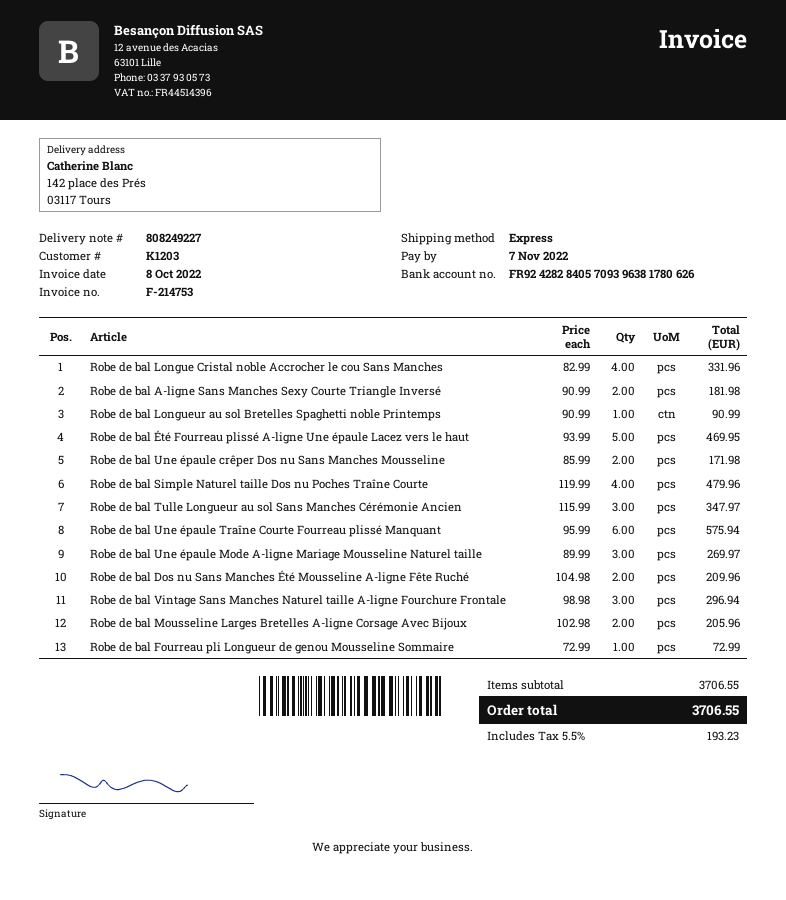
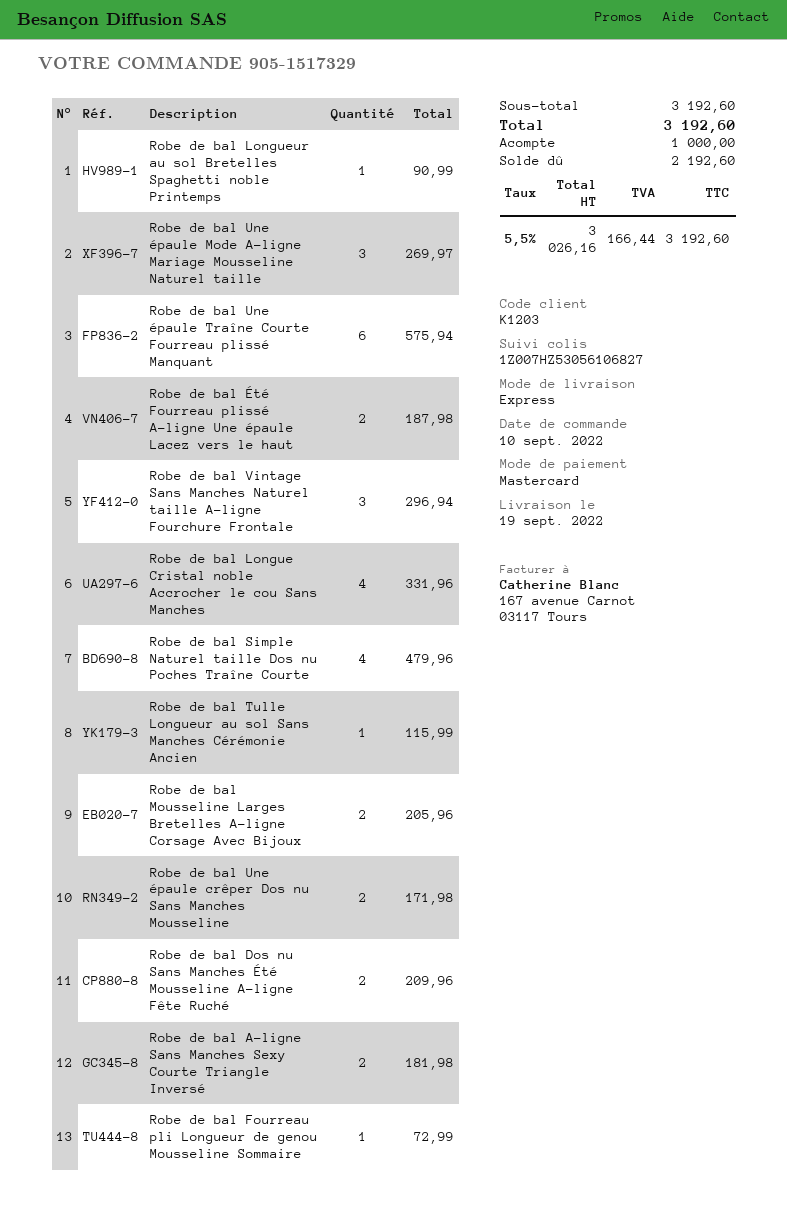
Robe de bal Été Fourreau plissé A-ligne Une épaule Lacez vers le haut: 5 for 469.95 -> 2 for 187.98
Robe de bal Tulle Longueur au sol Sans Manches Cérémonie Ancien: 3 for 347.97 -> 1 for 115.99
subtotal: 3706.55 -> 3192.60
tax: 5.5% = 193.23 -> 5.5% = 166.44
total: 3706.55 -> 3192.60

